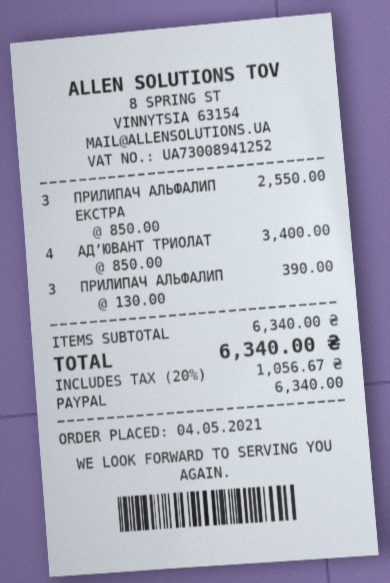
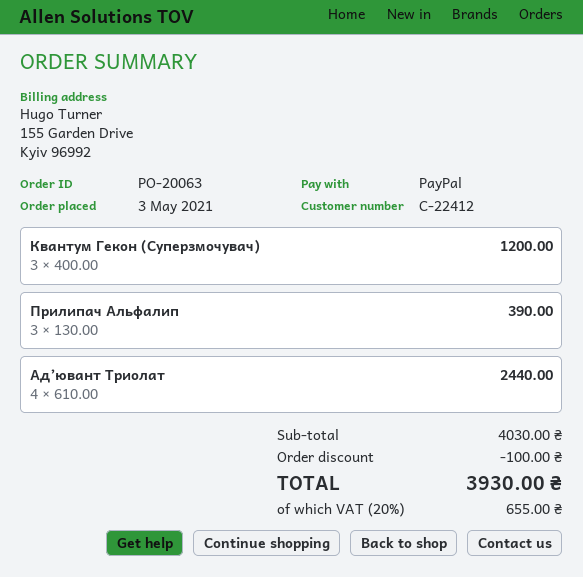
order date: 2021-05-04 -> 2021-05-03
ПРИЛИПАЧ АЛЬФАЛИП ЕКСТРА: 3 x 850.00 = 2550.00 -> none
АД’ЮВАНТ ТРИОЛАТ: 4 x 850.00 = 3400.00 -> 4 x 610.00 = 2440.00
Квантум Гекон (Суперзмочувач): none -> 3 x 400.00 = 1200.00
subtotal: 6340.00 -> 4030.00
discount: none -> 100.00
tax: 20% = 1056.67 -> 20% = 655.00
total: 6340.00 -> 3930.00

